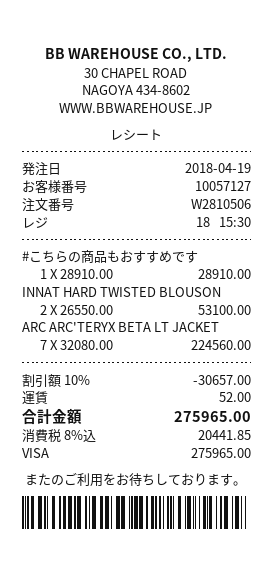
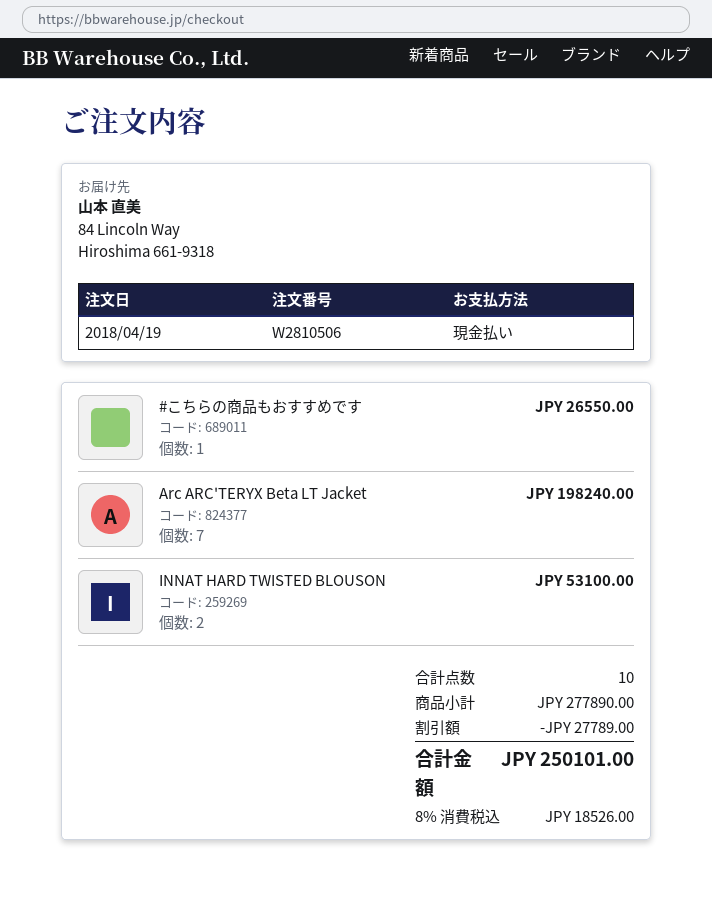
payment method: Visa -> cash
#こちらの商品もおすすめです: 1 for 28910.00 -> 1 for 26550.00
ARC ARC'TERYX BETA LT JACKET: 7 for 224560.00 -> 7 for 198240.00
discount: 30657.00 -> 27789.00
shipping: 52.00 -> none
tax: 8% = 20441.85 -> 8% = 18526.00
total: 275965.00 -> 250101.00

